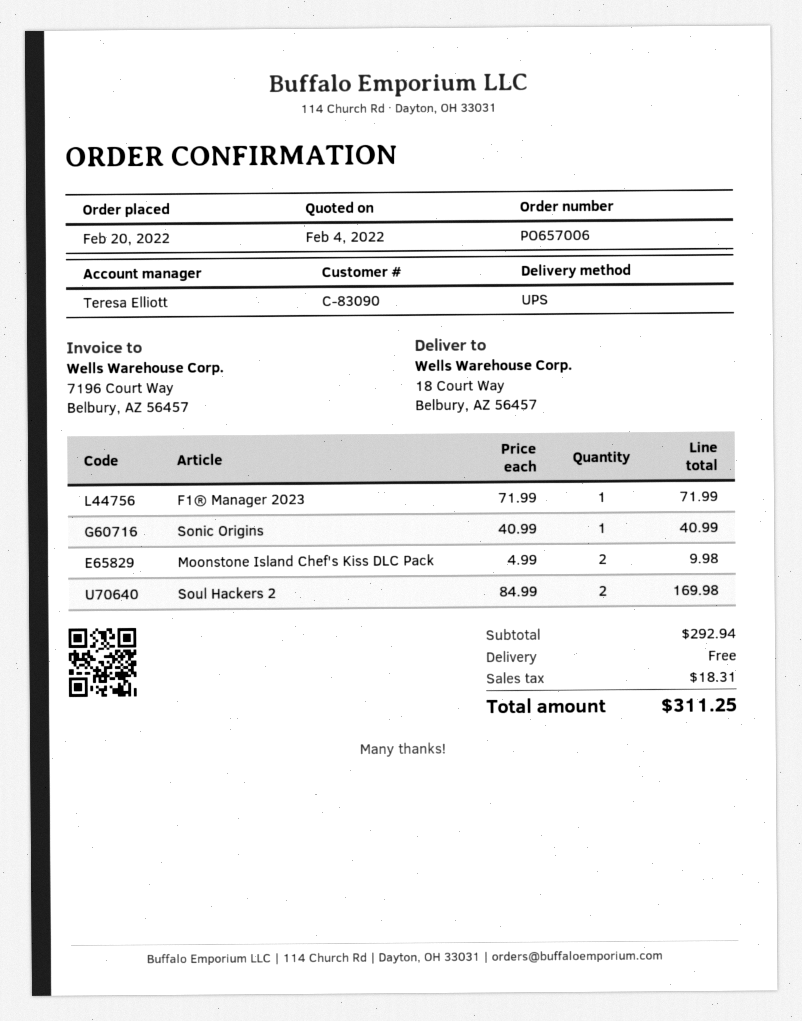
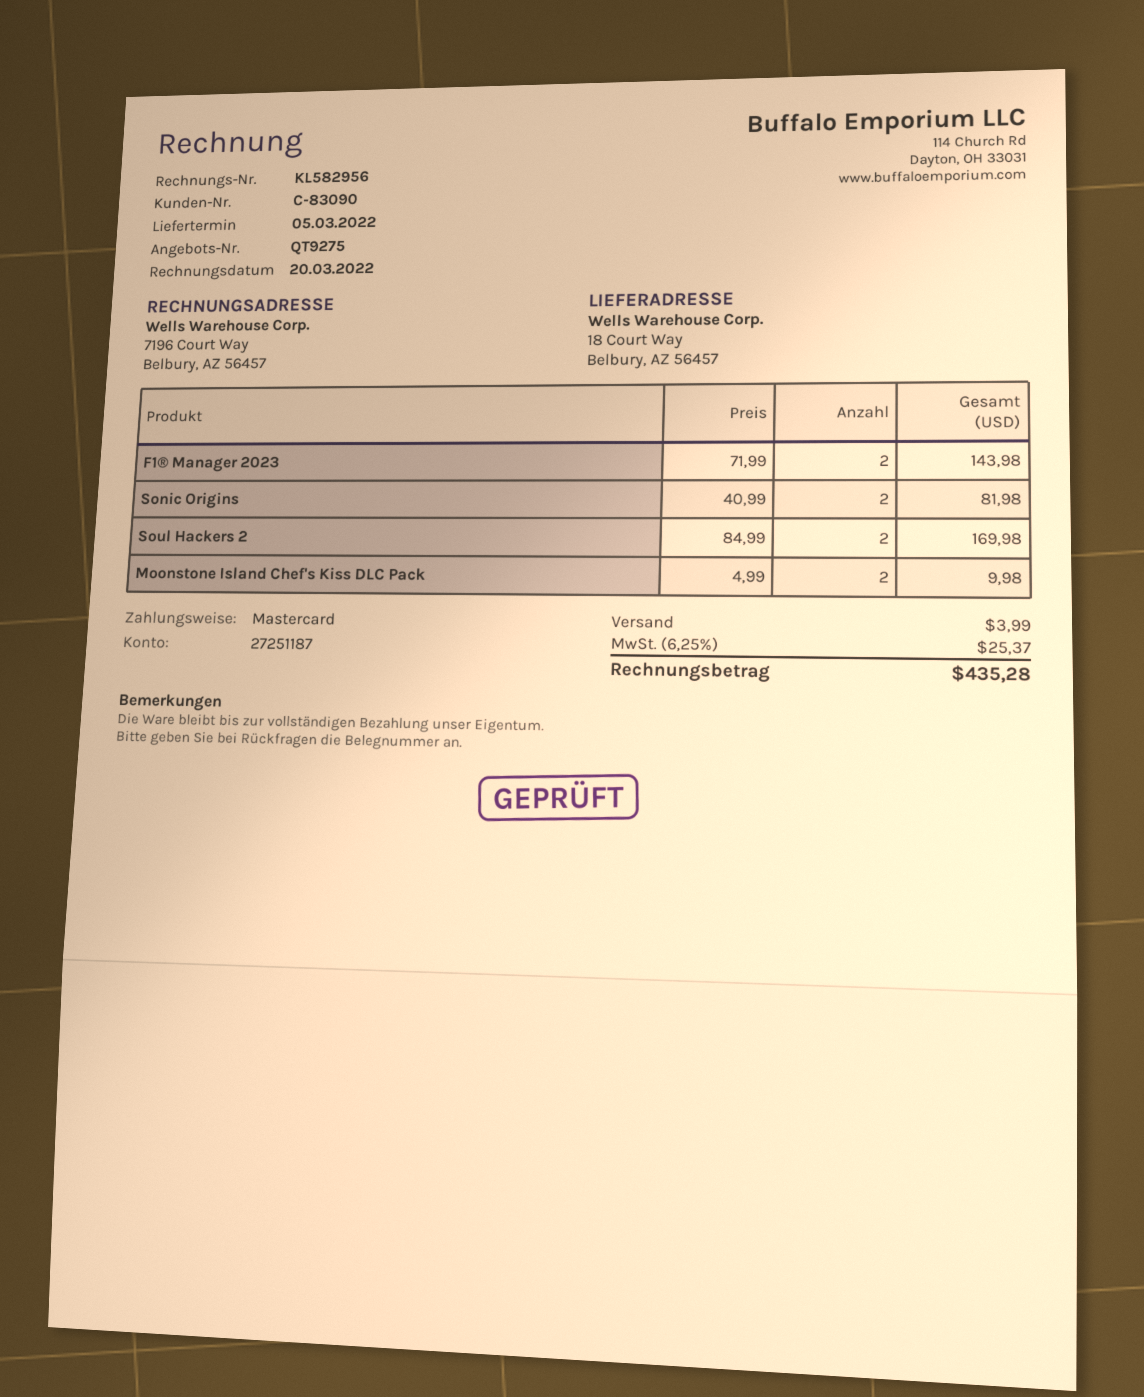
F1® Manager 2023: 1 x 71.99 = 71.99 -> 2 x 71.99 = 143.98
Sonic Origins: 1 x 40.99 = 40.99 -> 2 x 40.99 = 81.98
shipping: 0.00 -> 3.99
tax: 18.31 -> 25.37
total: 311.25 -> 435.28

